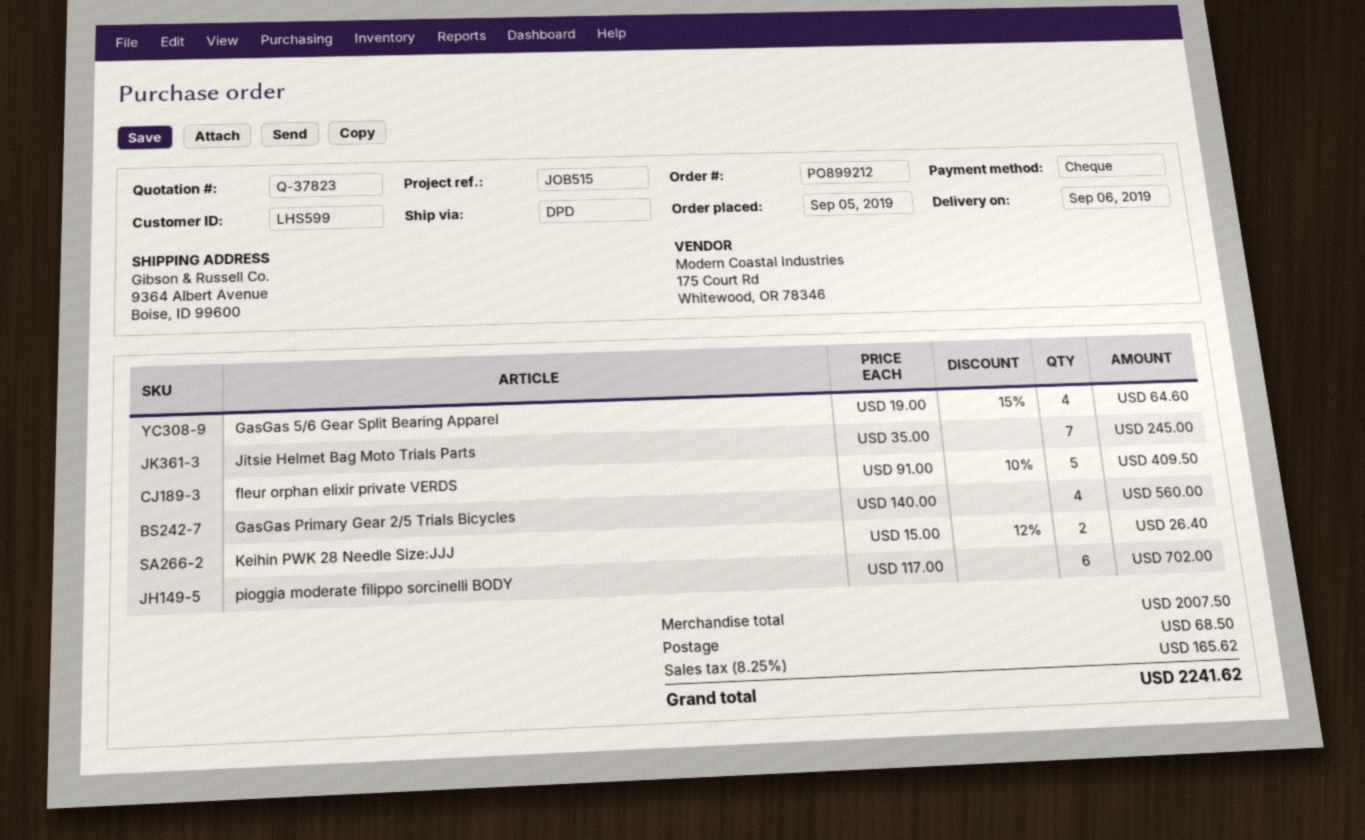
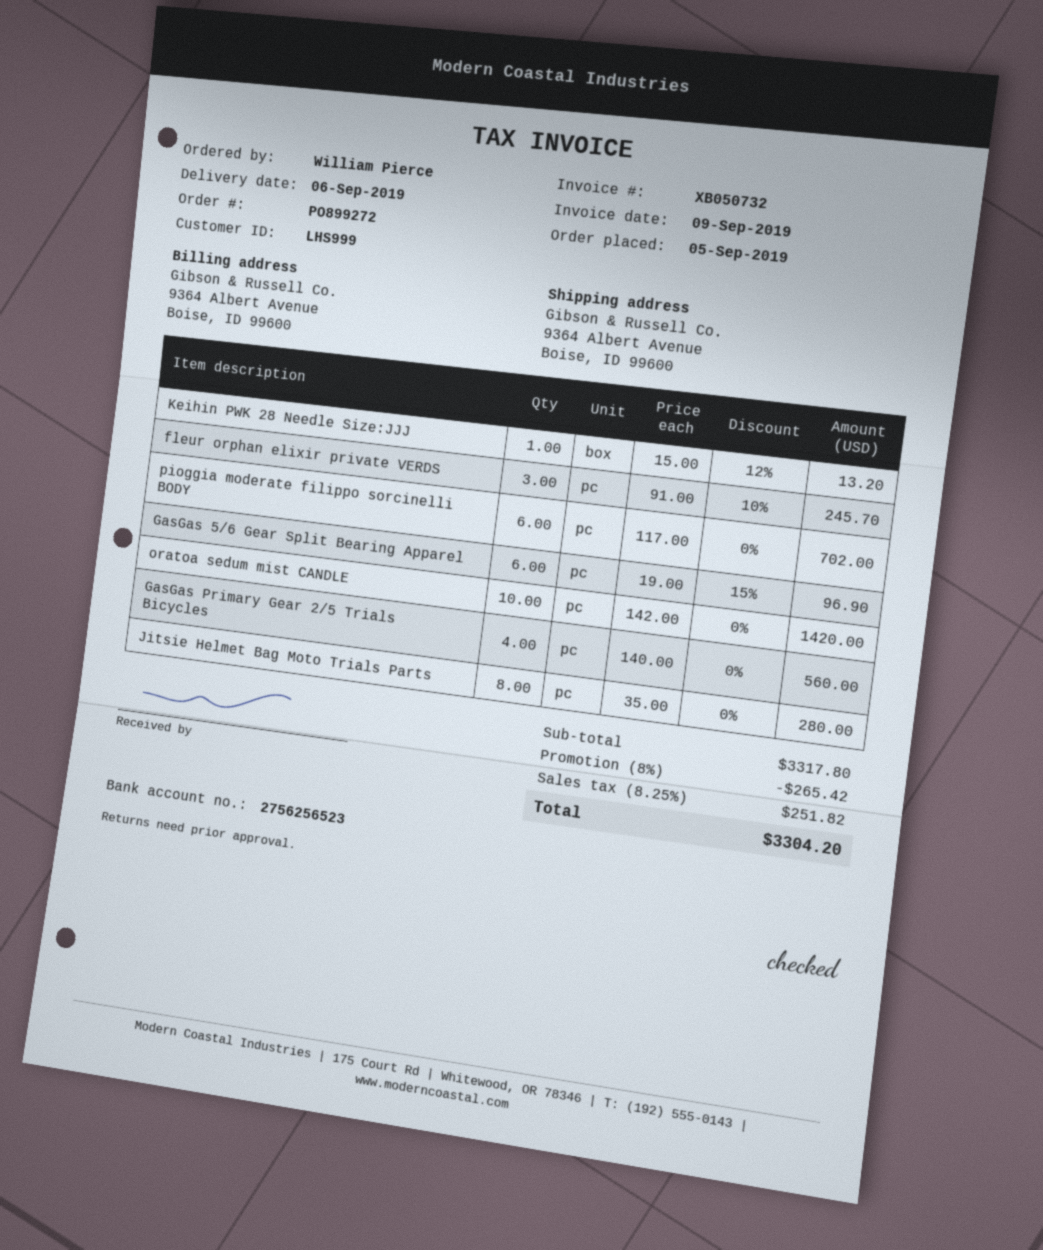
order number: PO899212 -> PO899272
customer number: LHS599 -> LHS999
GasGas 5/6 Gear Split Bearing Apparel: 4 x 19.00 - 15% = 64.60 -> 6 x 19.00 - 15% = 96.90
Jitsie Helmet Bag Moto Trials Parts: 7 x 35.00 = 245.00 -> 8 x 35.00 = 280.00
fleur orphan elixir private VERDS: 5 x 91.00 - 10% = 409.50 -> 3 x 91.00 - 10% = 245.70
Keihin PWK 28 Needle Size:JJJ: 2 x 15.00 - 12% = 26.40 -> 1 x 15.00 - 12% = 13.20
oratoa sedum mist CANDLE: none -> 10 x 142.00 = 1420.00
subtotal: 2007.50 -> 3317.80
discount: none -> 8% = 265.42
shipping: 68.50 -> none
tax: 8.25% = 165.62 -> 8.25% = 251.82
total: 2241.62 -> 3304.20

